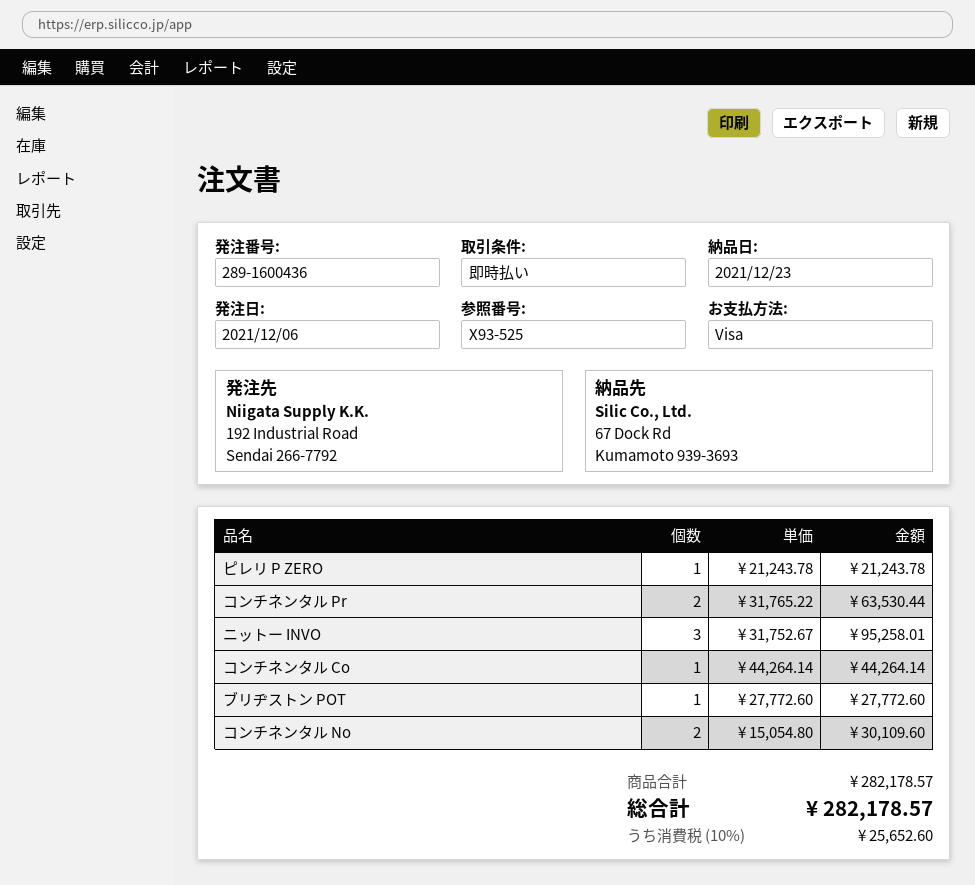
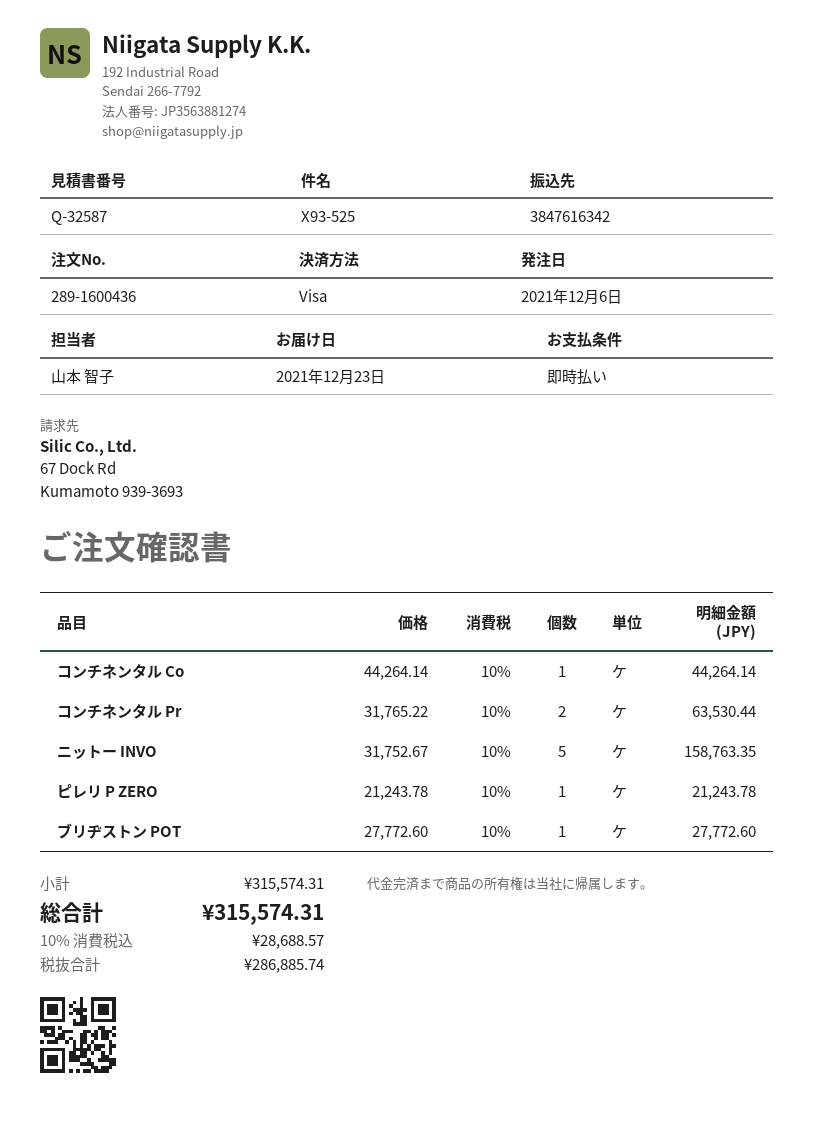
ニットー INVO: 3 x 31752.67 = 95258.01 -> 5 x 31752.67 = 158763.35
コンチネンタル No: 2 x 15054.80 = 30109.60 -> none
subtotal: 282178.57 -> 315574.31
tax: 10% = 25652.60 -> 10% = 28688.57
total: 282178.57 -> 315574.31

